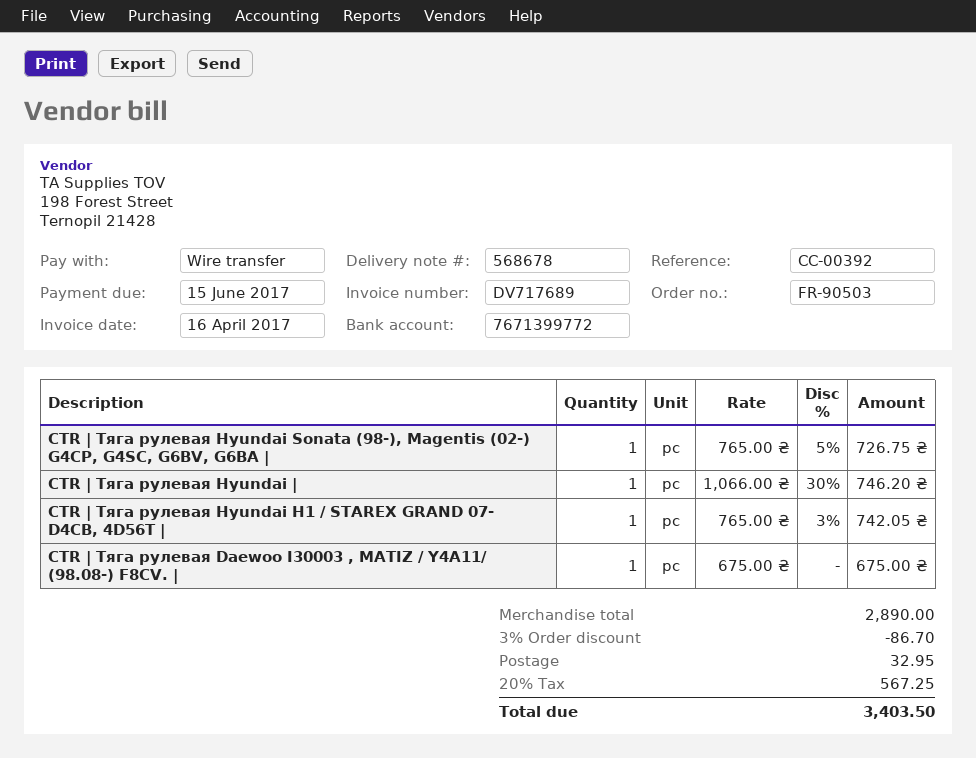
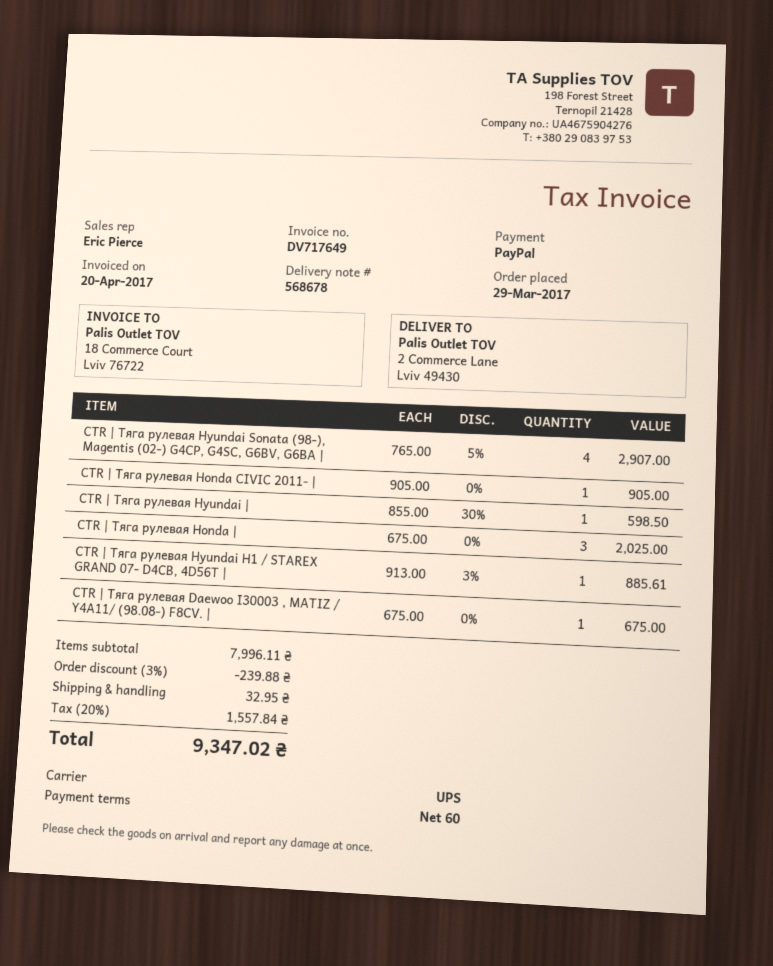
invoice number: DV717689 -> DV717649
invoice date: 2017-04-16 -> 2017-04-20
payment method: bank transfer -> PayPal
CTR | Тяга рулевая Hyundai Sonata (98-), Magentis (02-) G4CP, G4SC, G6BV, G6BA |: 1 x 765.00 - 5% = 726.75 -> 4 x 765.00 - 5% = 2907.00
CTR | Тяга рулевая Hyundai |: 1 x 1066.00 - 30% = 746.20 -> 1 x 855.00 - 30% = 598.50
CTR | Тяга рулевая Hyundai H1 / STAREX GRAND 07- D4CB, 4D56T |: 1 x 765.00 - 3% = 742.05 -> 1 x 913.00 - 3% = 885.61
CTR | Тяга рулевая Honda CIVIC 2011- |: none -> 1 x 905.00 = 905.00
CTR | Тяга рулевая Honda |: none -> 3 x 675.00 = 2025.00
subtotal: 2890.00 -> 7996.11
discount: 3% = 86.70 -> 3% = 239.88
tax: 20% = 567.25 -> 20% = 1557.84
total: 3403.50 -> 9347.02

